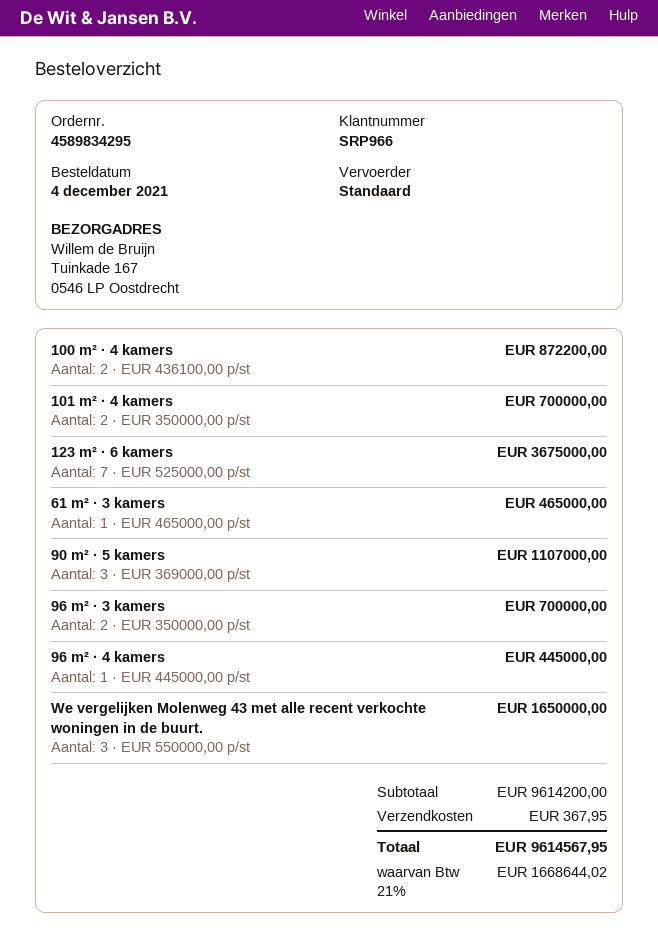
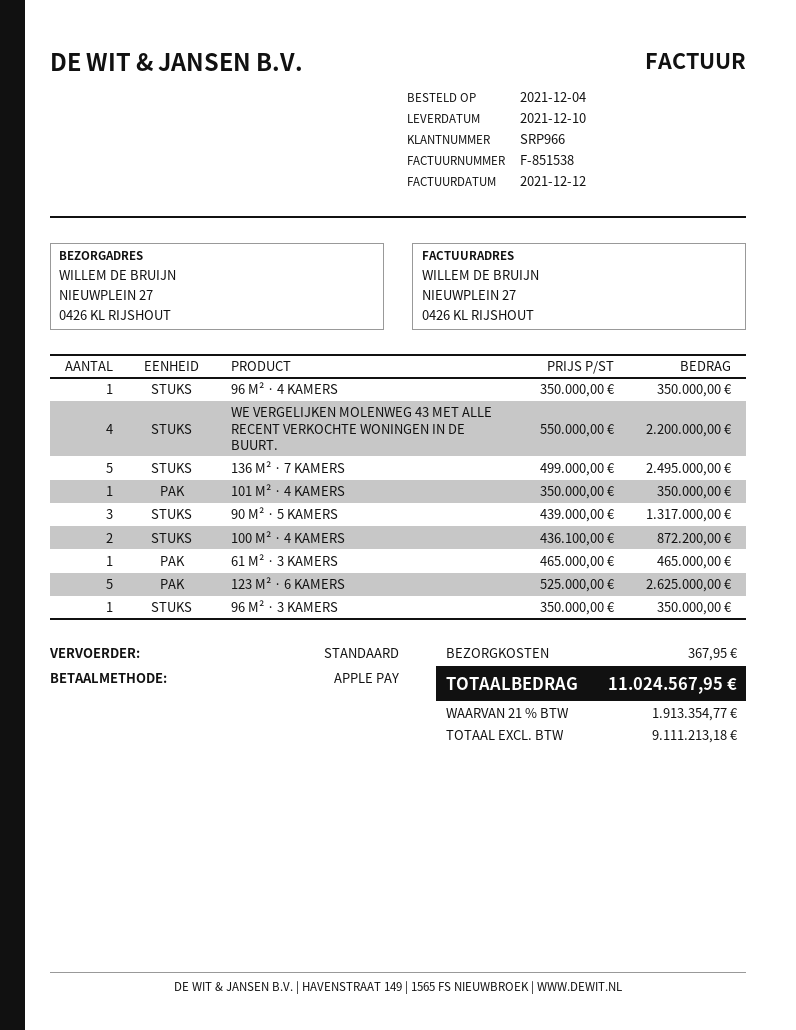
ship to: Tuinkade 167, 0546 LP Oostdrecht -> NIEUWPLEIN 27, 0426 KL RIJSHOUT
101 m² · 4 kamers: 2 x 350000.00 = 700000.00 -> 1 x 350000.00 = 350000.00
123 m² · 6 kamers: 7 x 525000.00 = 3675000.00 -> 5 x 525000.00 = 2625000.00
90 m² · 5 kamers: 3 x 369000.00 = 1107000.00 -> 3 x 439000.00 = 1317000.00
96 m² · 3 kamers: 2 x 350000.00 = 700000.00 -> 1 x 350000.00 = 350000.00
96 m² · 4 kamers: 1 x 445000.00 = 445000.00 -> 1 x 350000.00 = 350000.00
We vergelijken Molenweg 43 met alle recent verkochte woningen in de buurt.: 3 x 550000.00 = 1650000.00 -> 4 x 550000.00 = 2200000.00
136 M² · 7 KAMERS: none -> 5 x 499000.00 = 2495000.00
tax: 21% = 1668644.02 -> 21% = 1913354.77
total: 9614567.95 -> 11024567.95

